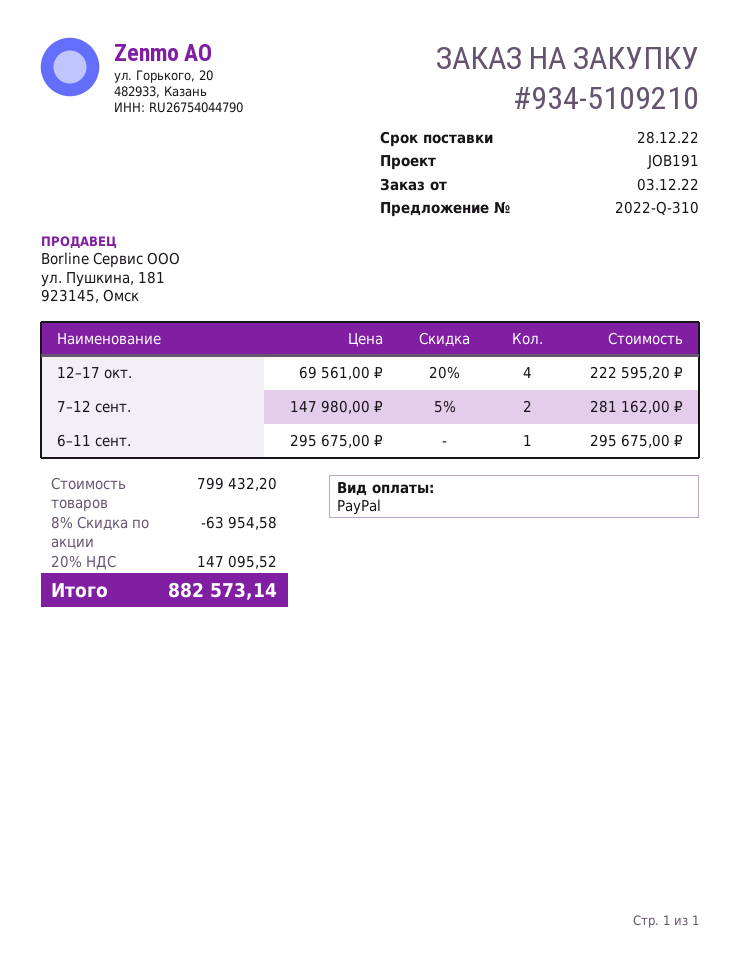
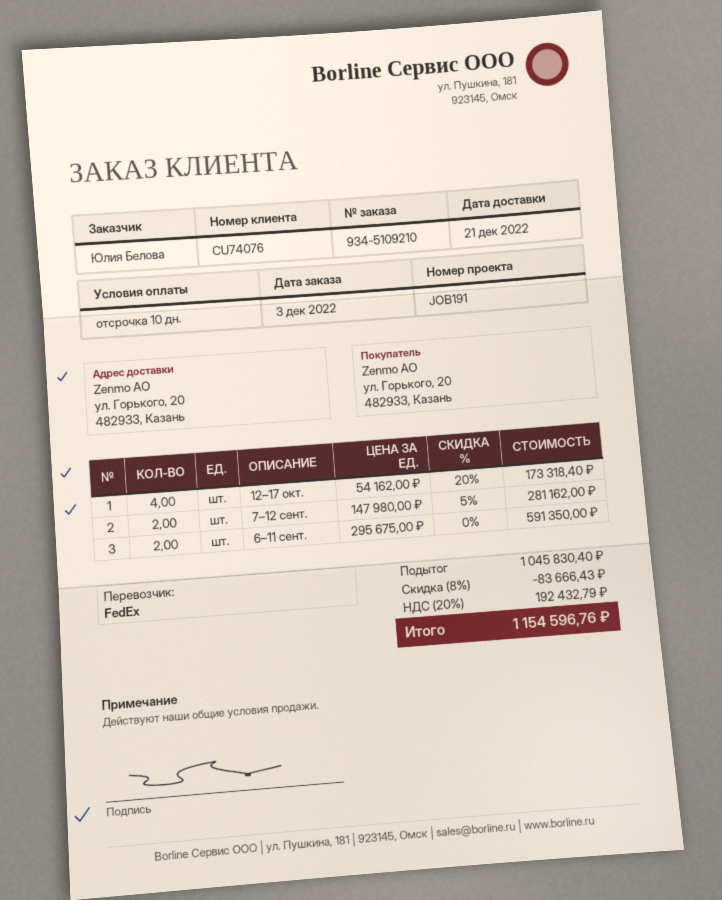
delivery date: 2022-12-28 -> 2022-12-21
12–17 окт.: 4 x 69561.00 - 20% = 222595.20 -> 4 x 54162.00 - 20% = 173318.40
6–11 сент.: 1 x 295675.00 = 295675.00 -> 2 x 295675.00 = 591350.00
subtotal: 799432.20 -> 1045830.40
discount: 8% = 63954.58 -> 8% = 83666.43
tax: 20% = 147095.52 -> 20% = 192432.79
total: 882573.14 -> 1154596.76

